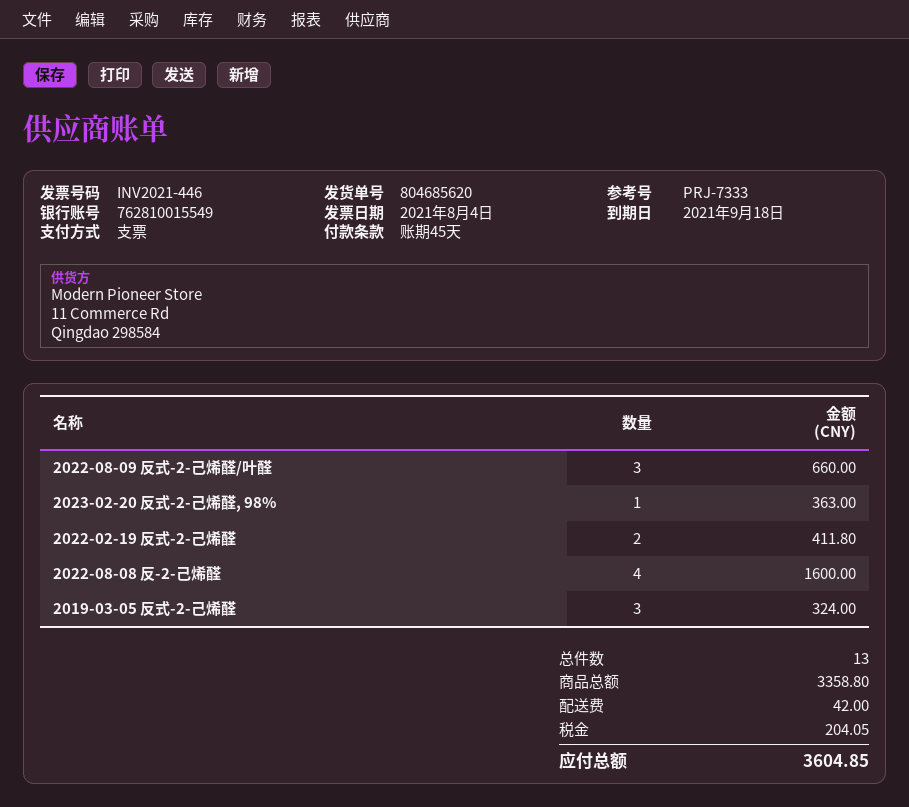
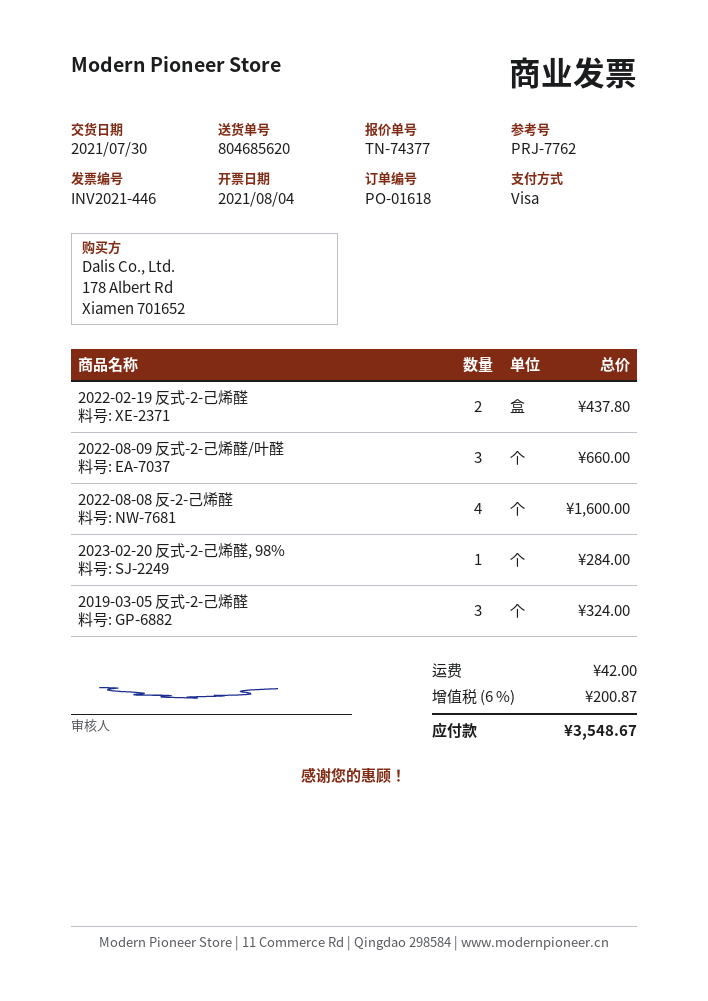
reference: PRJ-7333 -> PRJ-7762
payment method: cheque -> Visa
2023-02-20 反式-2-己烯醛, 98%: 1 for 363.00 -> 1 for 284.00
2022-02-19 反式-2-己烯醛: 2 for 411.80 -> 2 for 437.80
tax: 204.05 -> 200.87
total: 3604.85 -> 3548.67

